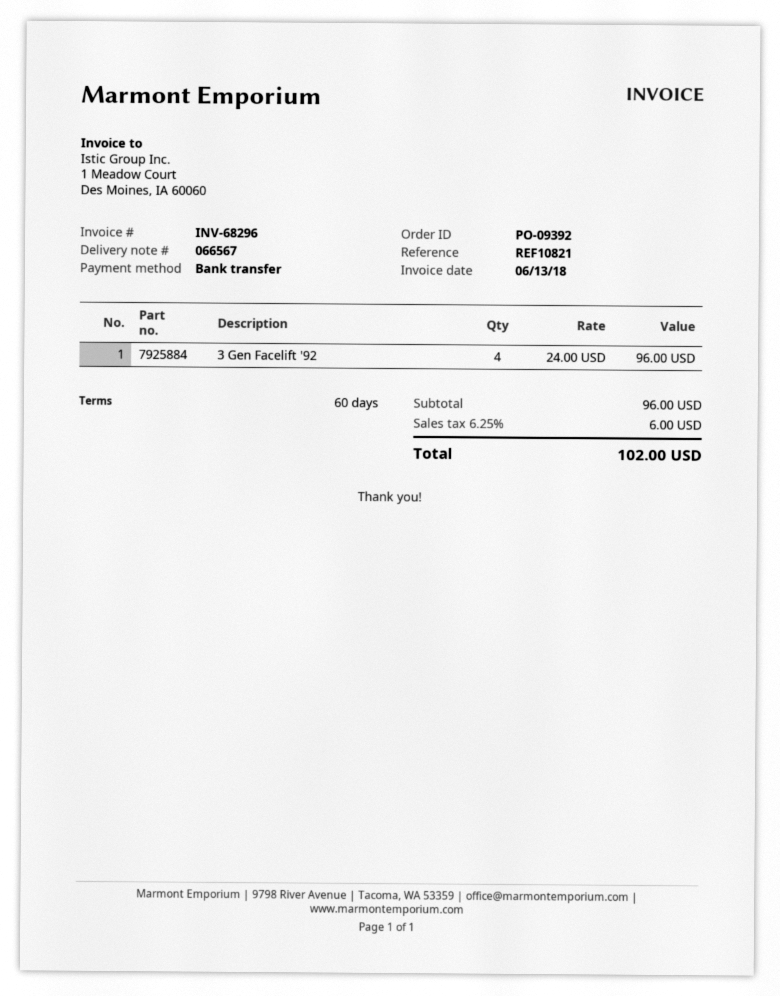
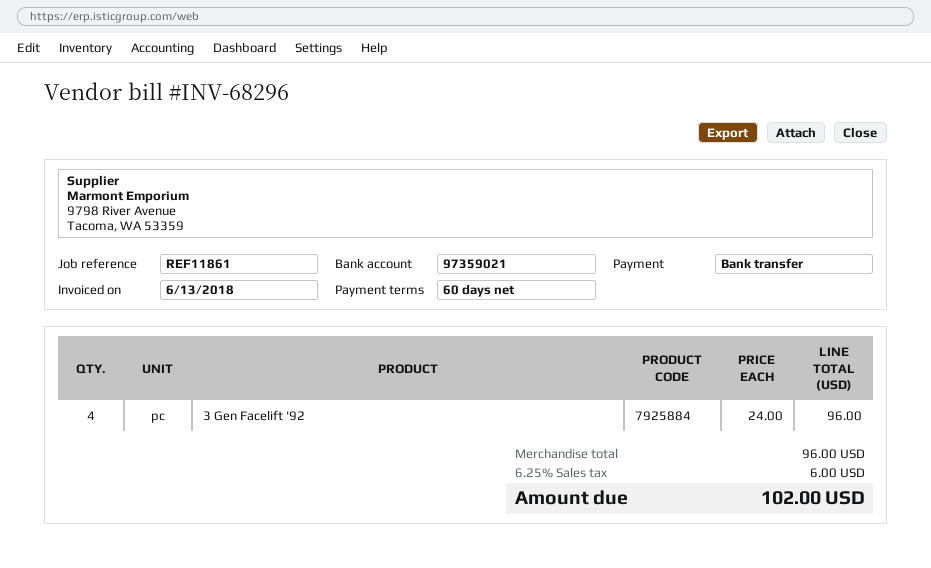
reference: REF10821 -> REF11861

